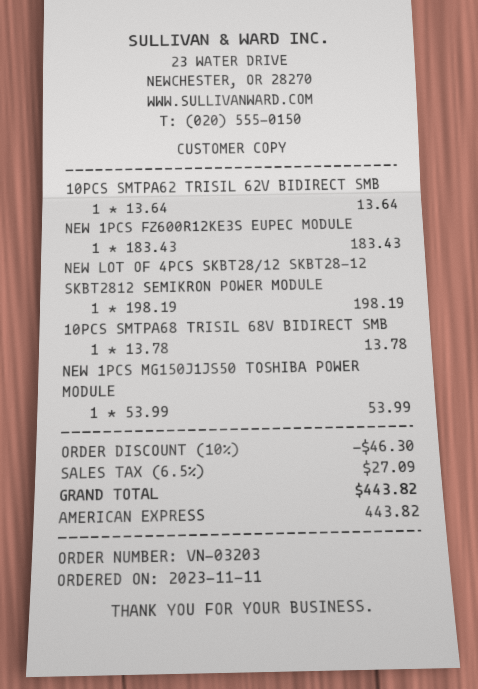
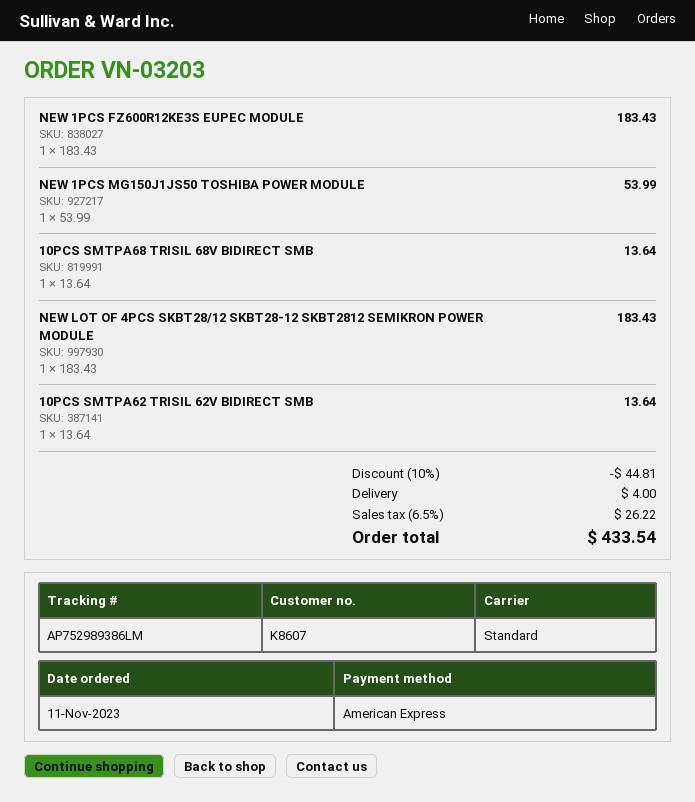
NEW LOT OF 4PCS SKBT28/12 SKBT28-12 SKBT2812 SEMIKRON POWER MODULE: 1 x 198.19 = 198.19 -> 1 x 183.43 = 183.43
10PCS SMTPA68 TRISIL 68V BIDIRECT SMB: 1 x 13.78 = 13.78 -> 1 x 13.64 = 13.64
discount: 10% = 46.30 -> 10% = 44.81
shipping: none -> 4.00
tax: 6.5% = 27.09 -> 6.5% = 26.22
total: 443.82 -> 433.54

